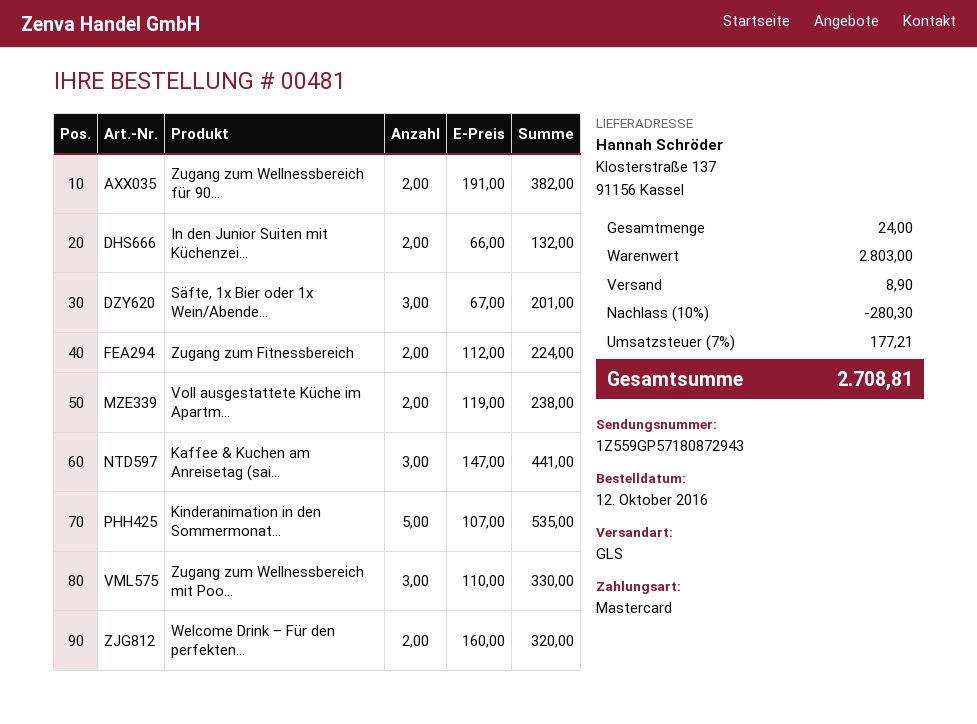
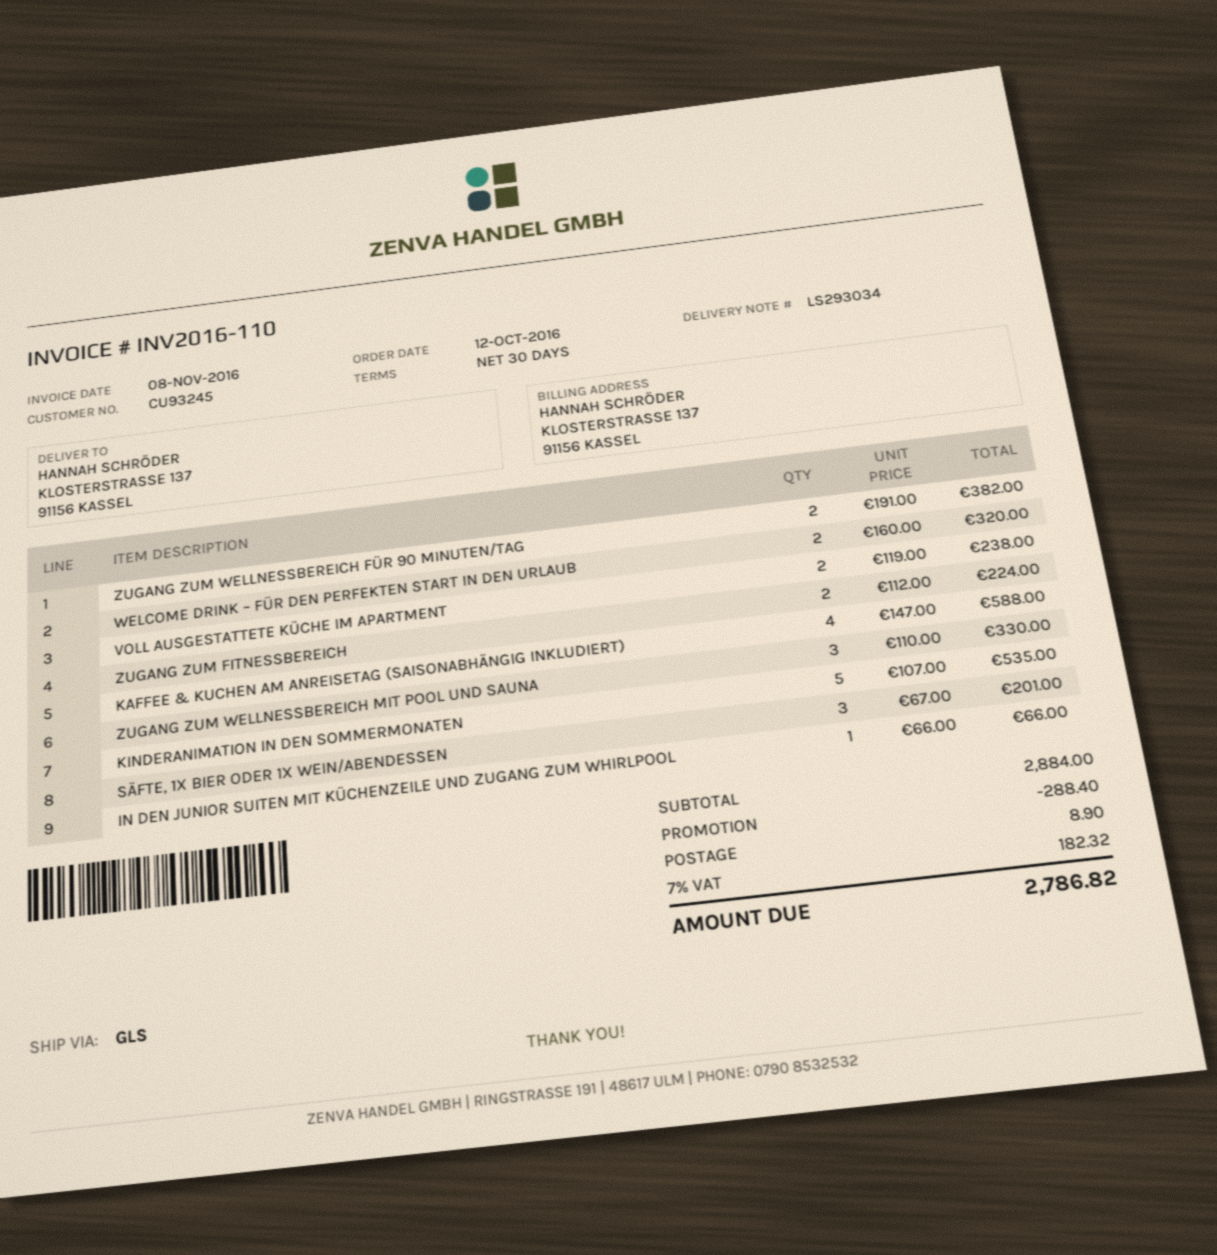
In den Junior Suiten mit Küchenzei...: 2 x 66.00 = 132.00 -> 1 x 66.00 = 66.00
Kaffee & Kuchen am Anreisetag (sai...: 3 x 147.00 = 441.00 -> 4 x 147.00 = 588.00
subtotal: 2803.00 -> 2884.00
discount: 280.30 -> 288.40
tax: 7% = 177.21 -> 7% = 182.32
total: 2708.81 -> 2786.82

